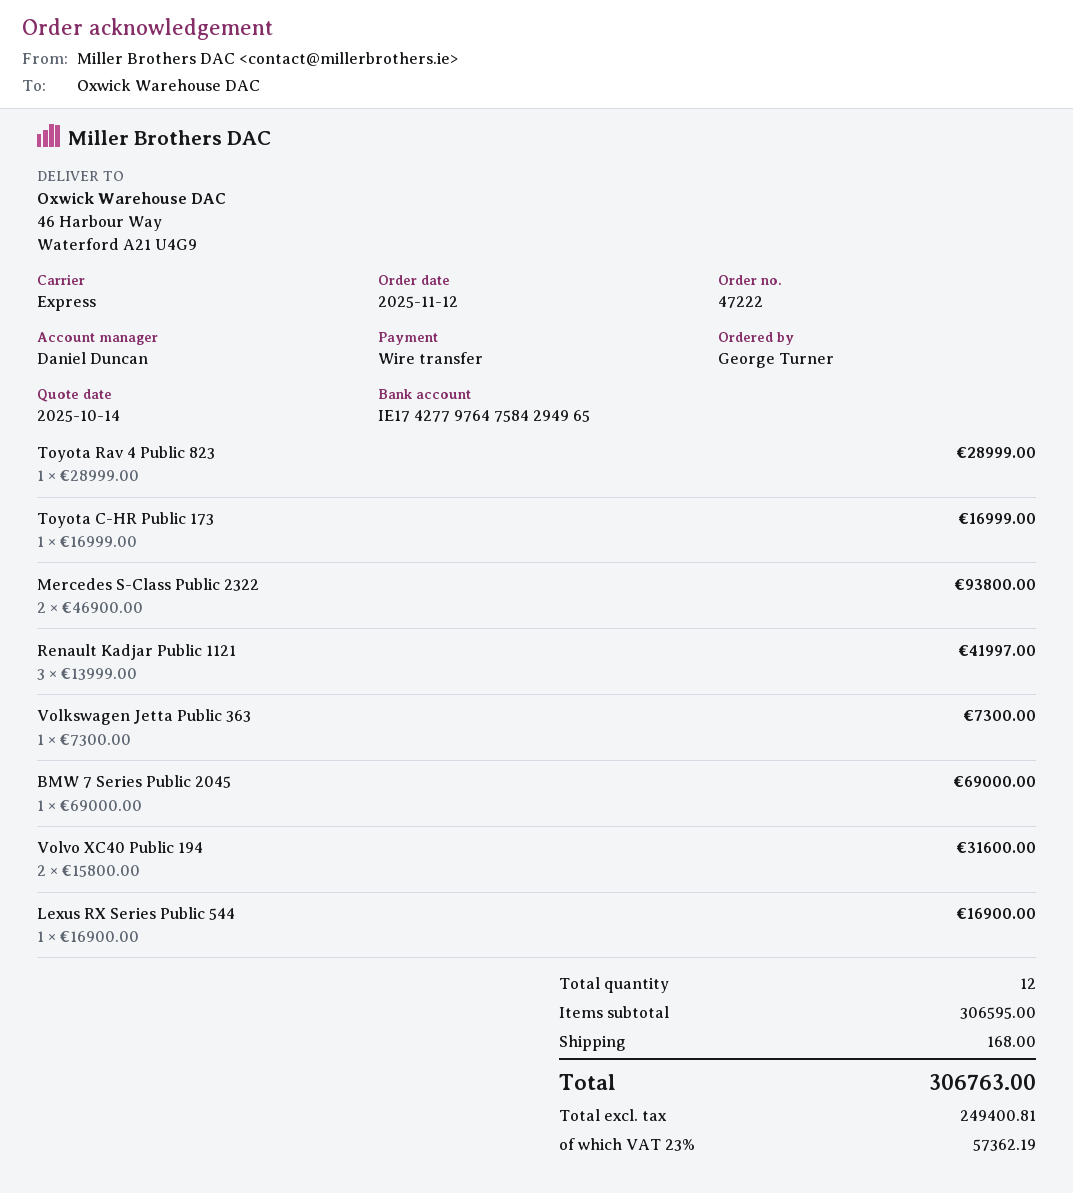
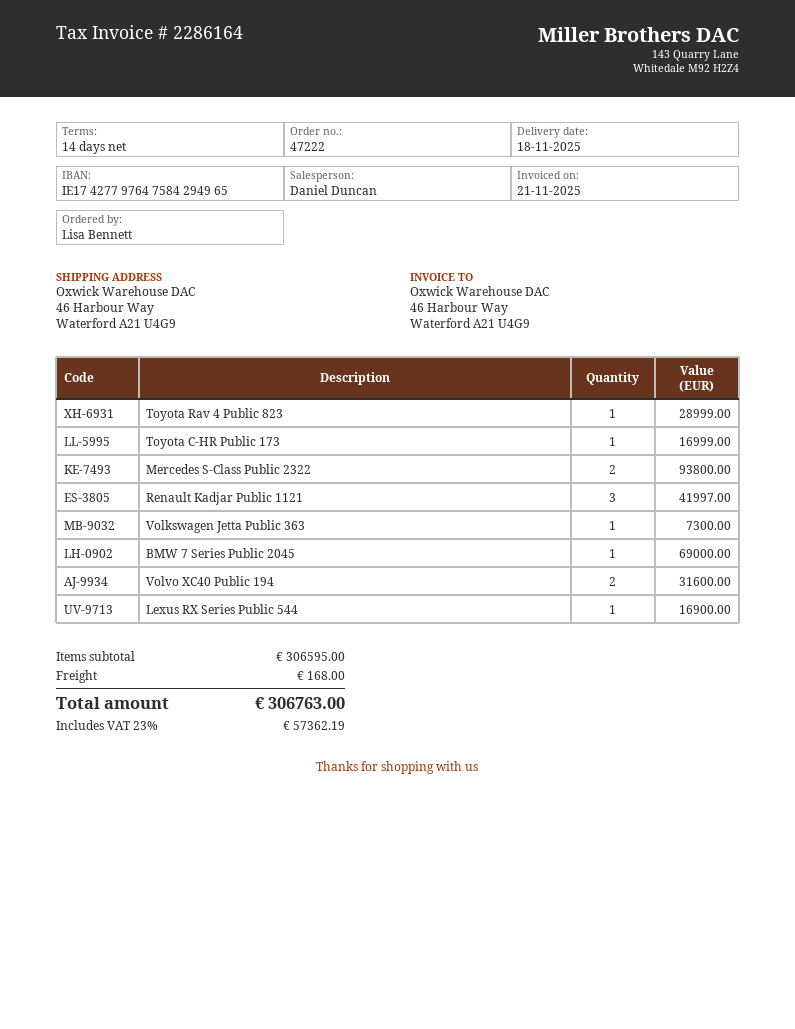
ordered by: George Turner -> Lisa Bennett

